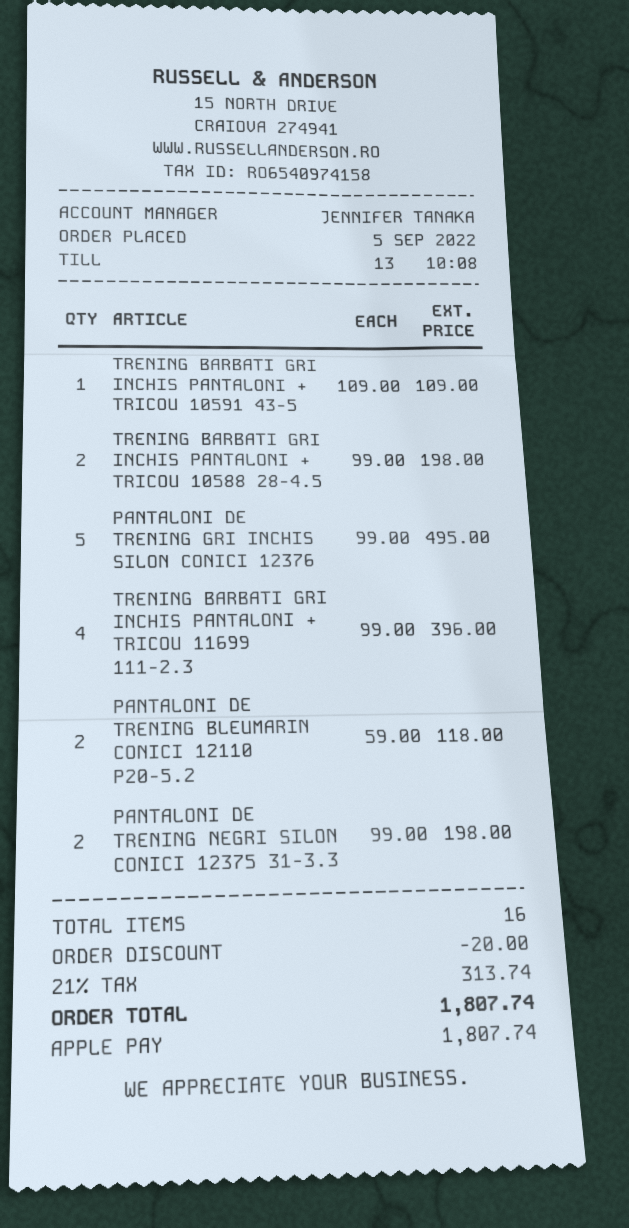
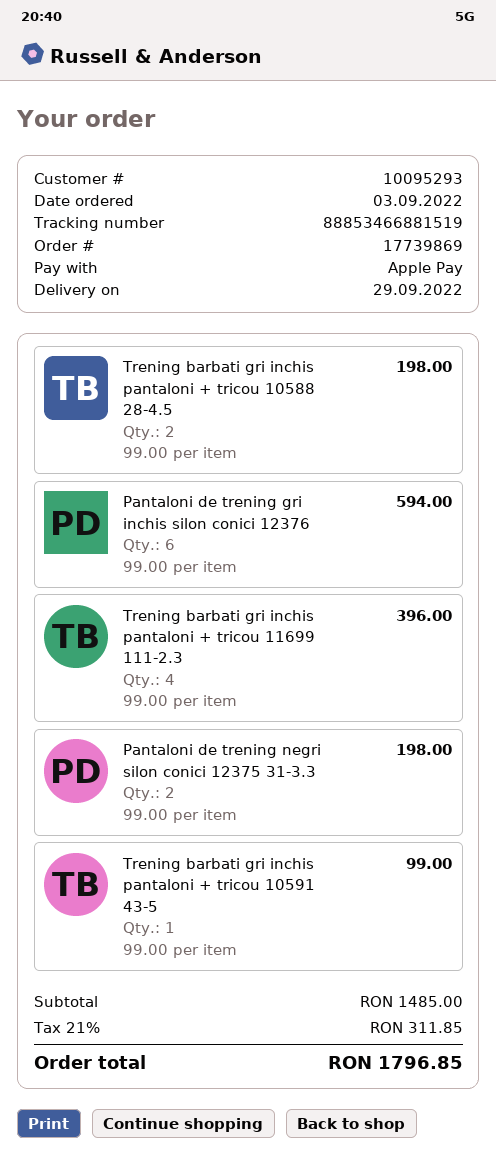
order date: 2022-09-05 -> 2022-09-03
TRENING BARBATI GRI INCHIS PANTALONI + TRICOU 10591 43-5: 1 x 109.00 = 109.00 -> 1 x 99.00 = 99.00
PANTALONI DE TRENING GRI INCHIS SILON CONICI 12376: 5 x 99.00 = 495.00 -> 6 x 99.00 = 594.00
PANTALONI DE TRENING BLEUMARIN CONICI 12110 P20-5.2: 2 x 59.00 = 118.00 -> none
discount: 20.00 -> none
tax: 21% = 313.74 -> 21% = 311.85
total: 1807.74 -> 1796.85

